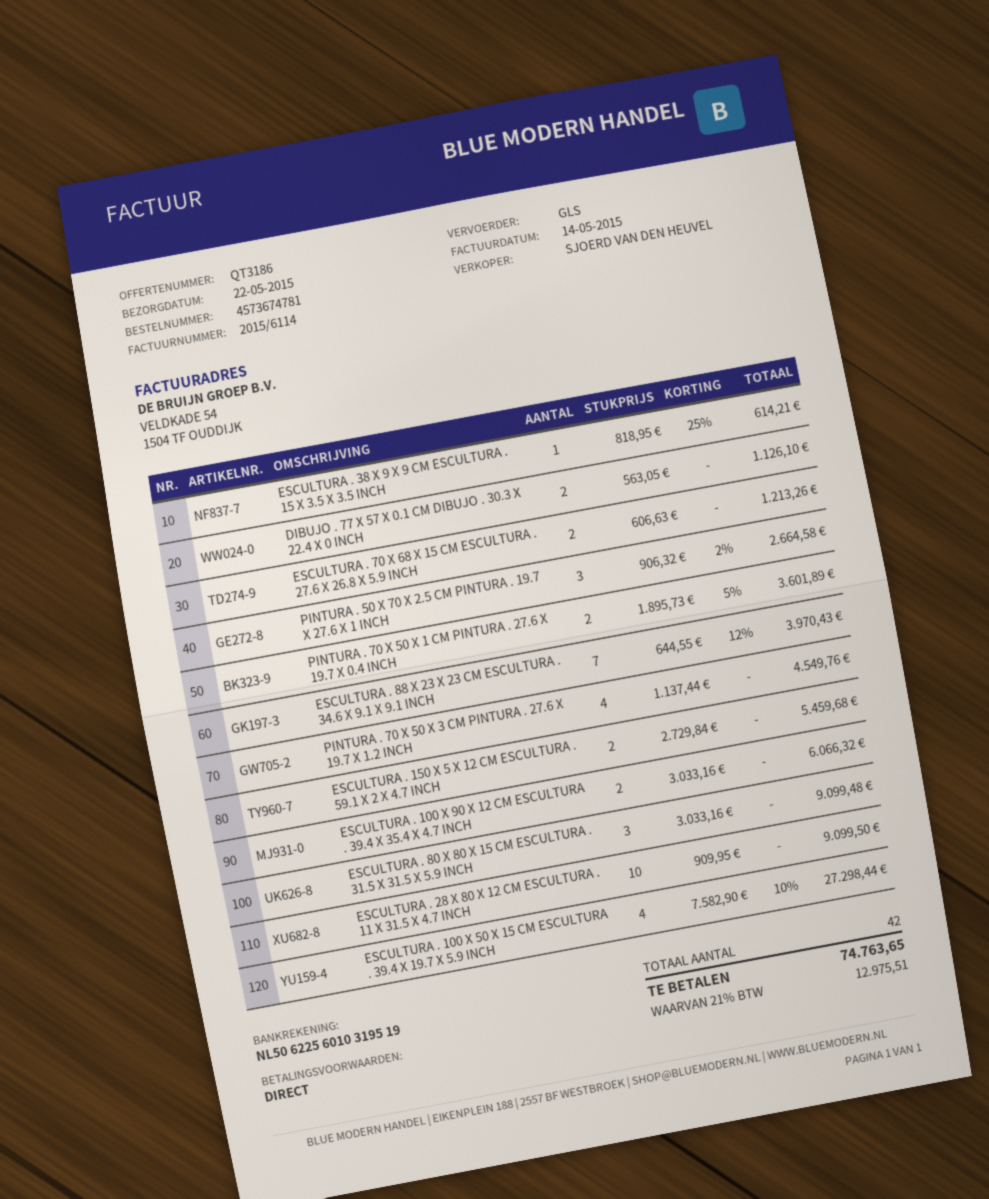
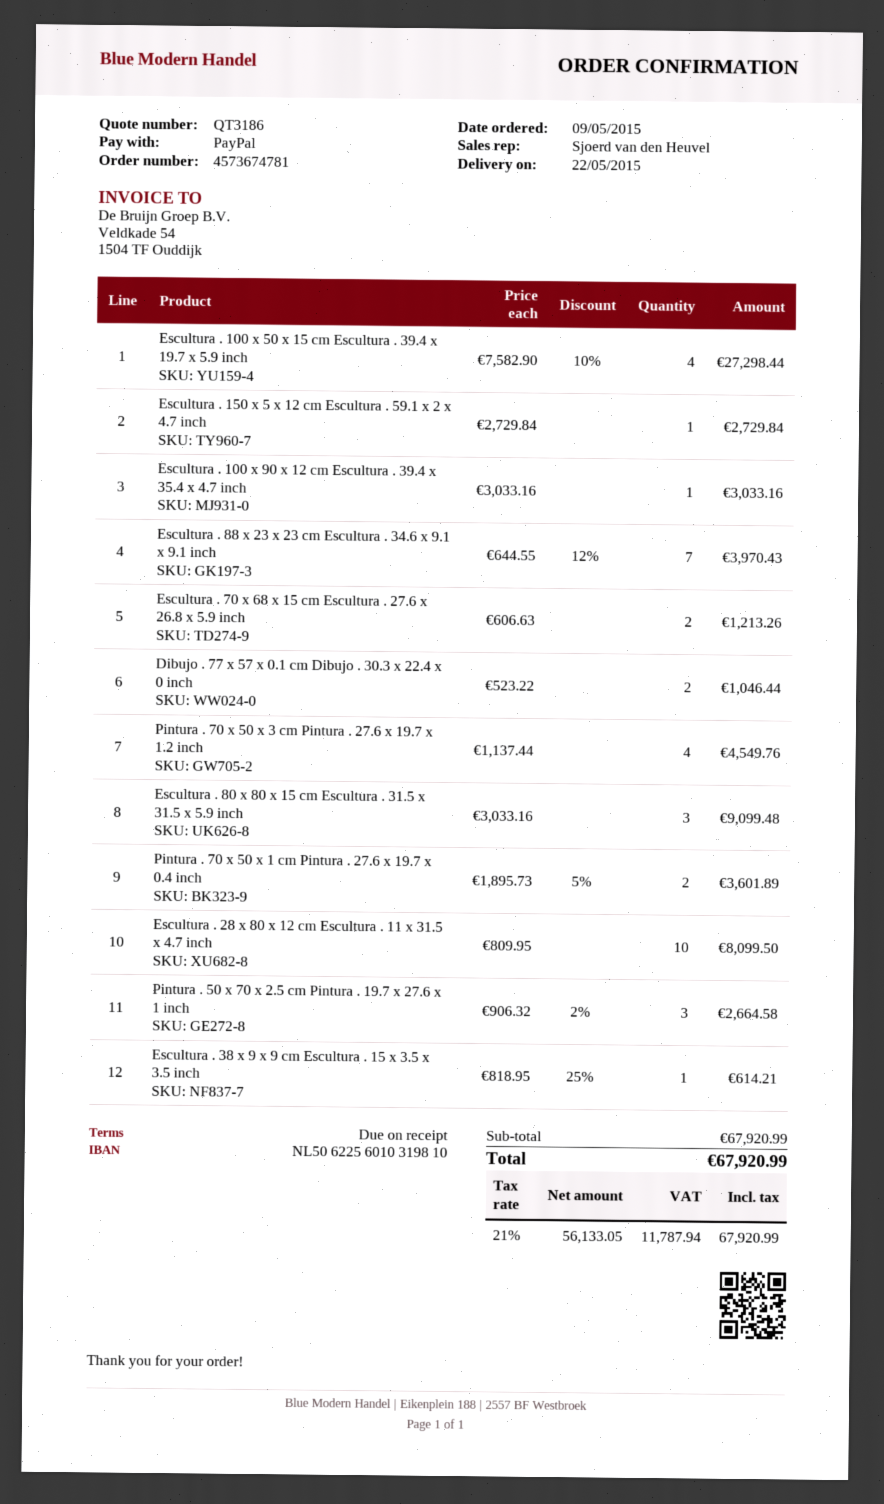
bank account: NL5062256010319519 -> NL5062256010319810
DIBUJO . 77 X 57 X 0.1 CM DIBUJO . 30.3 X 22.4 X 0 INCH: 2 x 563.05 = 1126.10 -> 2 x 523.22 = 1046.44
ESCULTURA . 150 X 5 X 12 CM ESCULTURA . 59.1 X 2 X 4.7 INCH: 2 x 2729.84 = 5459.68 -> 1 x 2729.84 = 2729.84
ESCULTURA . 100 X 90 X 12 CM ESCULTURA . 39.4 X 35.4 X 4.7 INCH: 2 x 3033.16 = 6066.32 -> 1 x 3033.16 = 3033.16
ESCULTURA . 28 X 80 X 12 CM ESCULTURA . 11 X 31.5 X 4.7 INCH: 10 x 909.95 = 9099.50 -> 10 x 809.95 = 8099.50
tax: 21% = 12975.51 -> 21% = 11787.94
total: 74763.65 -> 67920.99

